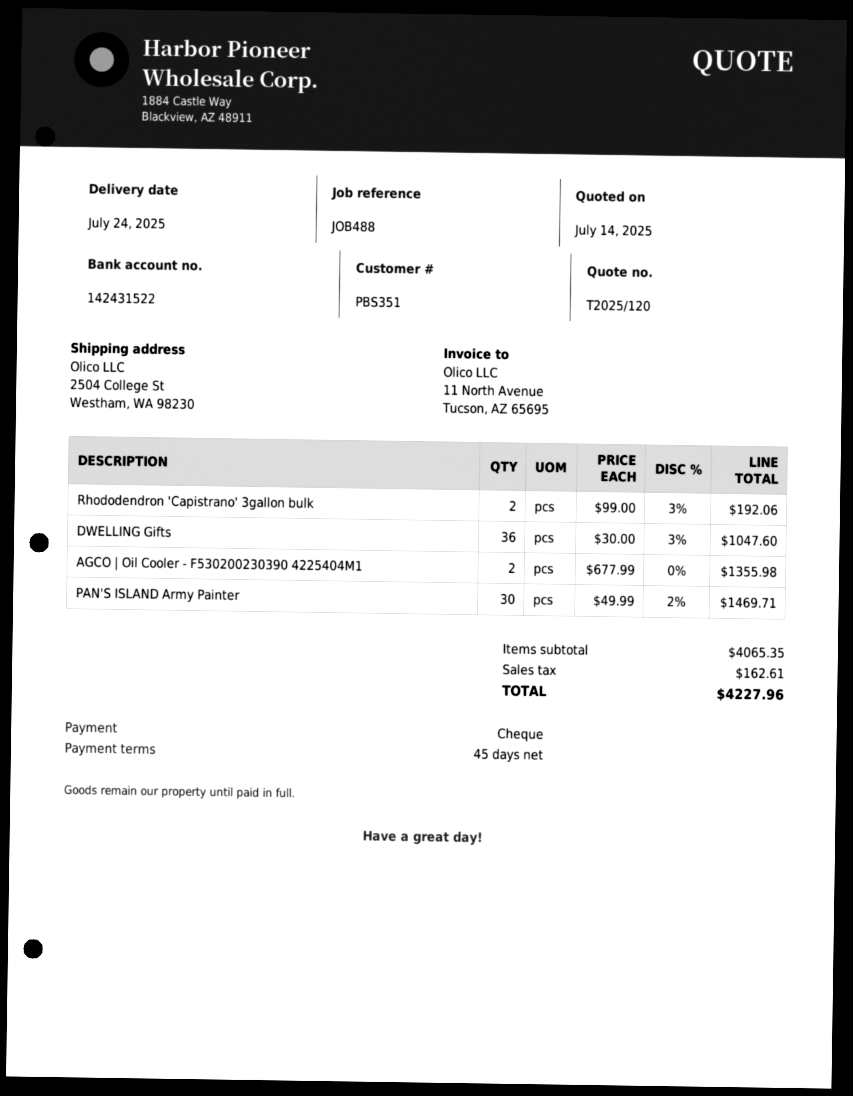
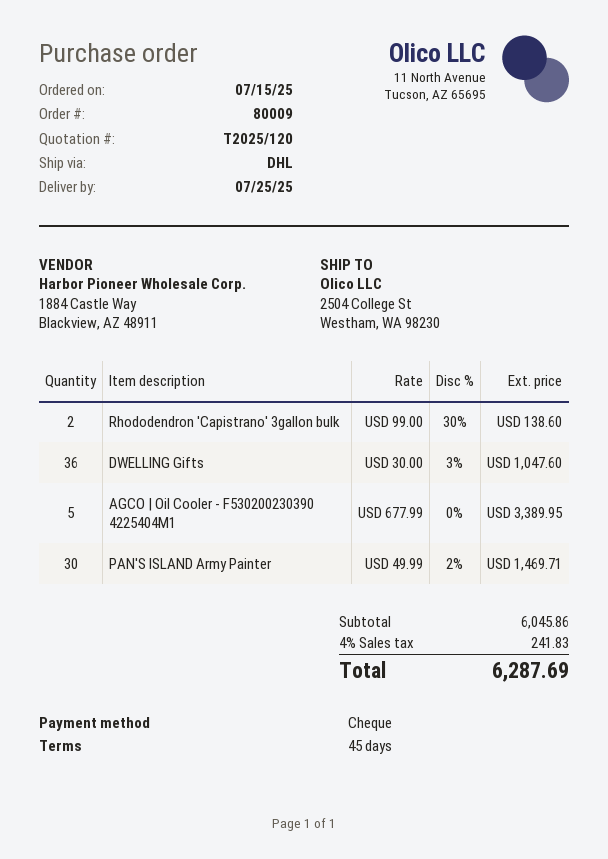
delivery date: 2025-07-24 -> 2025-07-25
Rhododendron 'Capistrano' 3gallon bulk: 2 x 99.00 - 3% = 192.06 -> 2 x 99.00 - 30% = 138.60
AGCO | Oil Cooler - F530200230390 4225404M1: 2 x 677.99 = 1355.98 -> 5 x 677.99 = 3389.95
subtotal: 4065.35 -> 6045.86
tax: 162.61 -> 241.83
total: 4227.96 -> 6287.69

